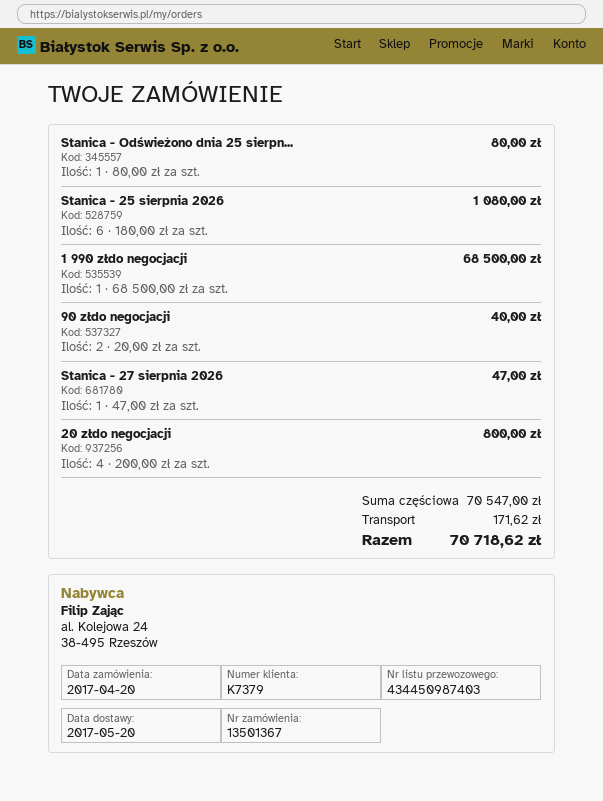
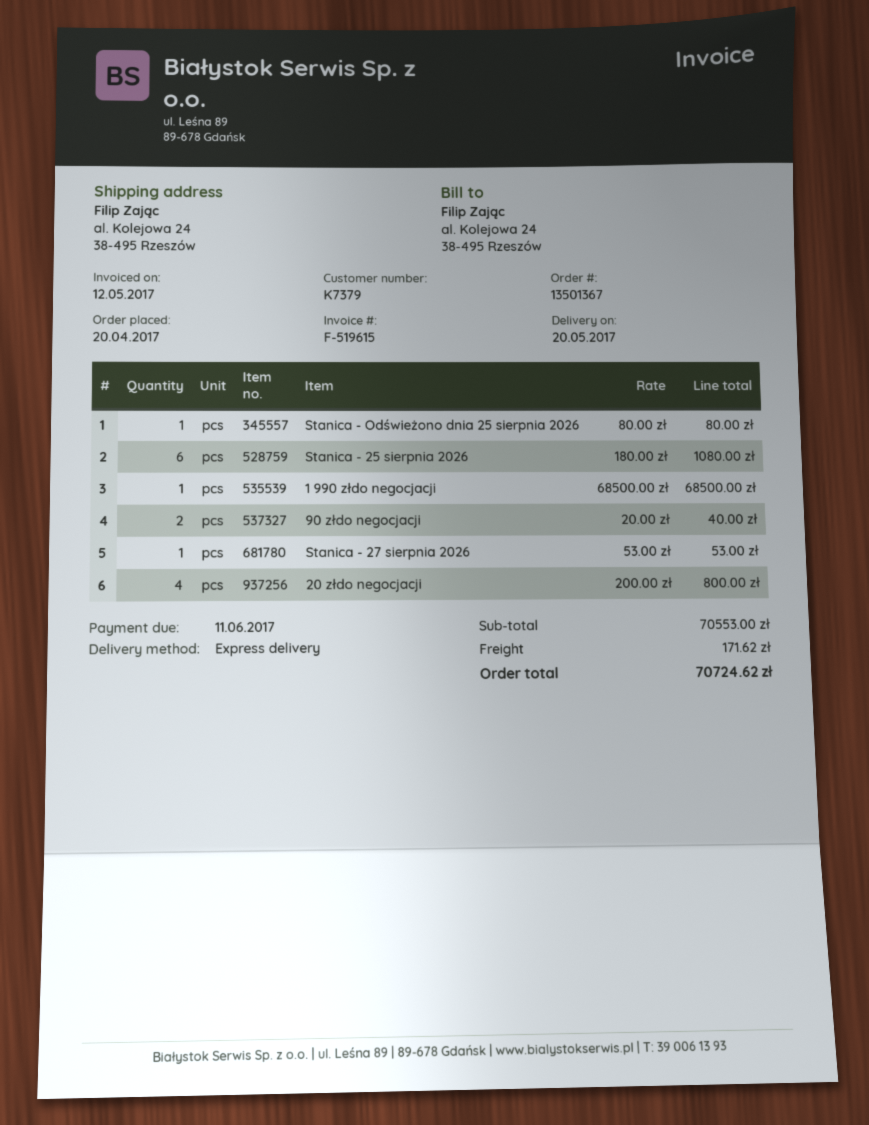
Stanica - 27 sierpnia 2026: 1 x 47.00 = 47.00 -> 1 x 53.00 = 53.00
subtotal: 70547.00 -> 70553.00
total: 70718.62 -> 70724.62

